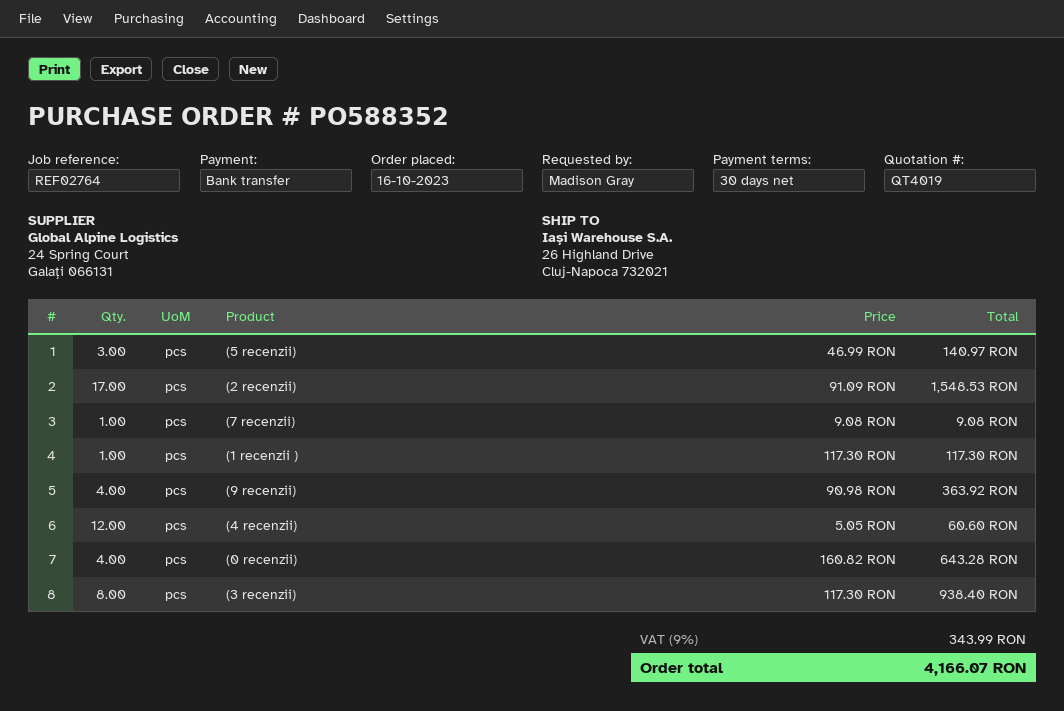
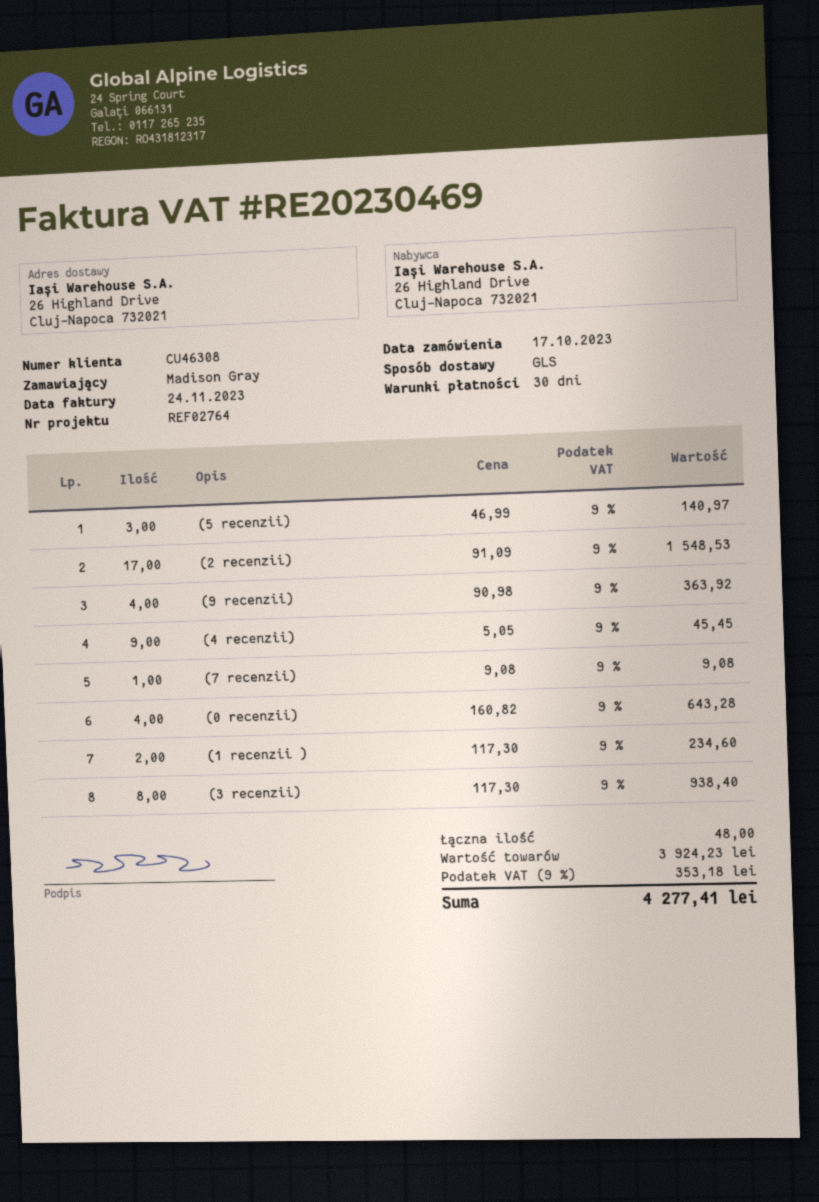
order date: 2023-10-16 -> 2023-10-17
(1 recenzii ): 1 x 117.30 = 117.30 -> 2 x 117.30 = 234.60
(4 recenzii): 12 x 5.05 = 60.60 -> 9 x 5.05 = 45.45
tax: 9% = 343.99 -> 9% = 353.18
total: 4166.07 -> 4277.41

